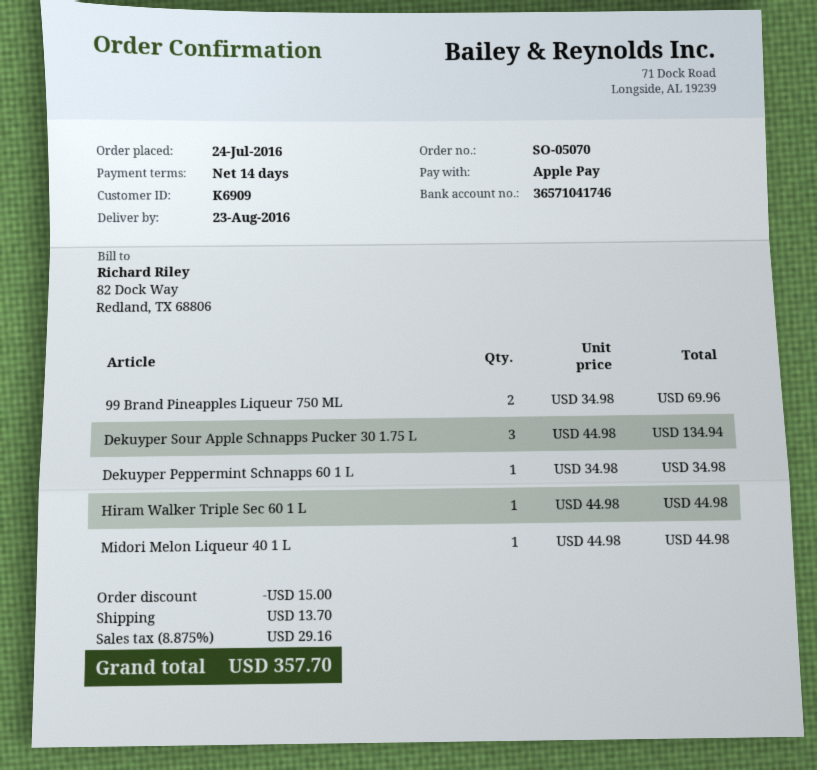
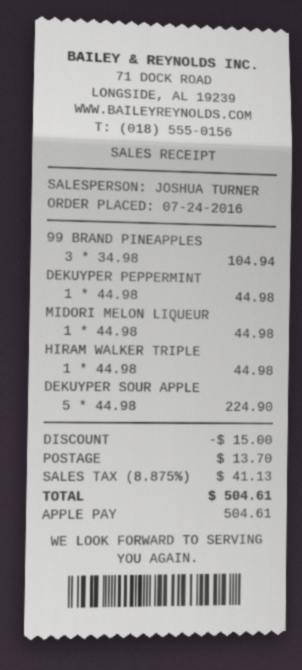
99 Brand Pineapples Liqueur 750 ML: 2 x 34.98 = 69.96 -> 3 x 34.98 = 104.94
Dekuyper Sour Apple Schnapps Pucker 30 1.75 L: 3 x 44.98 = 134.94 -> 5 x 44.98 = 224.90
Dekuyper Peppermint Schnapps 60 1 L: 1 x 34.98 = 34.98 -> 1 x 44.98 = 44.98
tax: 8.875% = 29.16 -> 8.875% = 41.13
total: 357.70 -> 504.61

